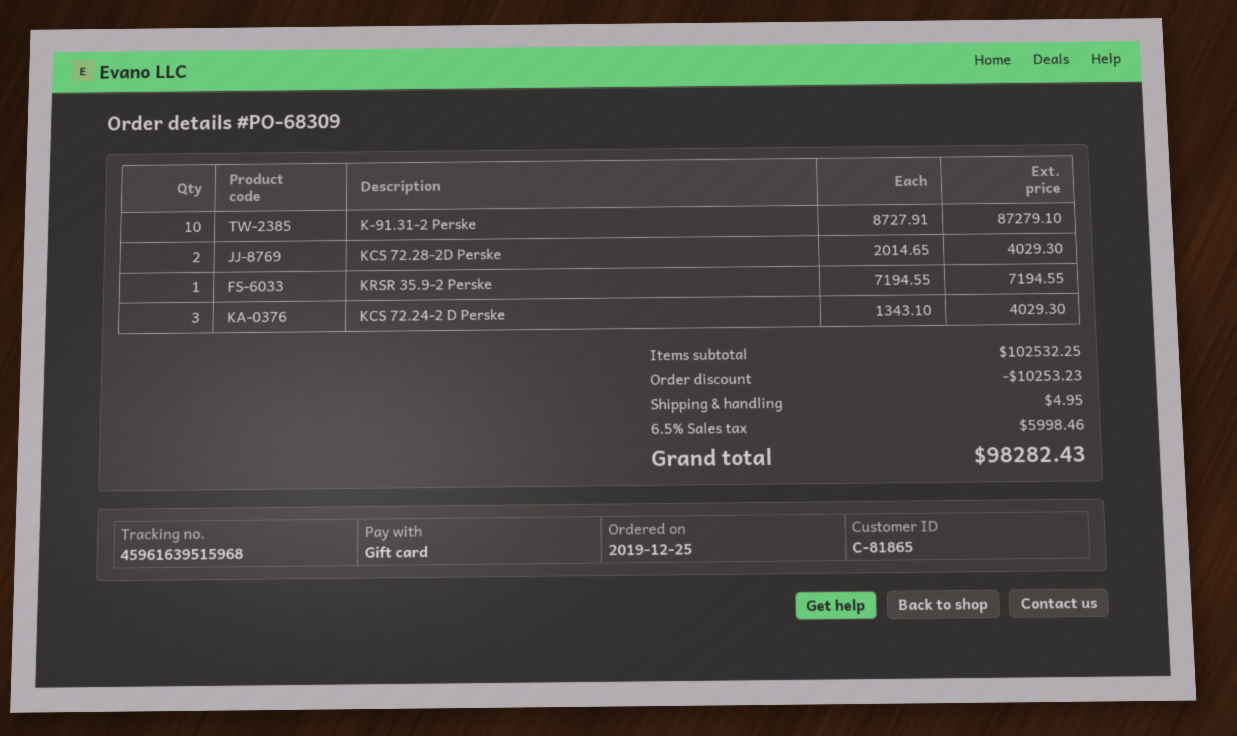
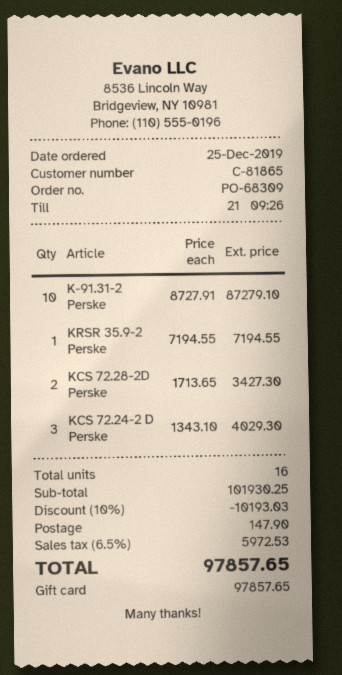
KCS 72.28-2D Perske: 2 x 2014.65 = 4029.30 -> 2 x 1713.65 = 3427.30
subtotal: 102532.25 -> 101930.25
discount: 10253.23 -> 10193.03
shipping: 4.95 -> 147.90
tax: 6.5% = 5998.46 -> 6.5% = 5972.53
total: 98282.43 -> 97857.65

